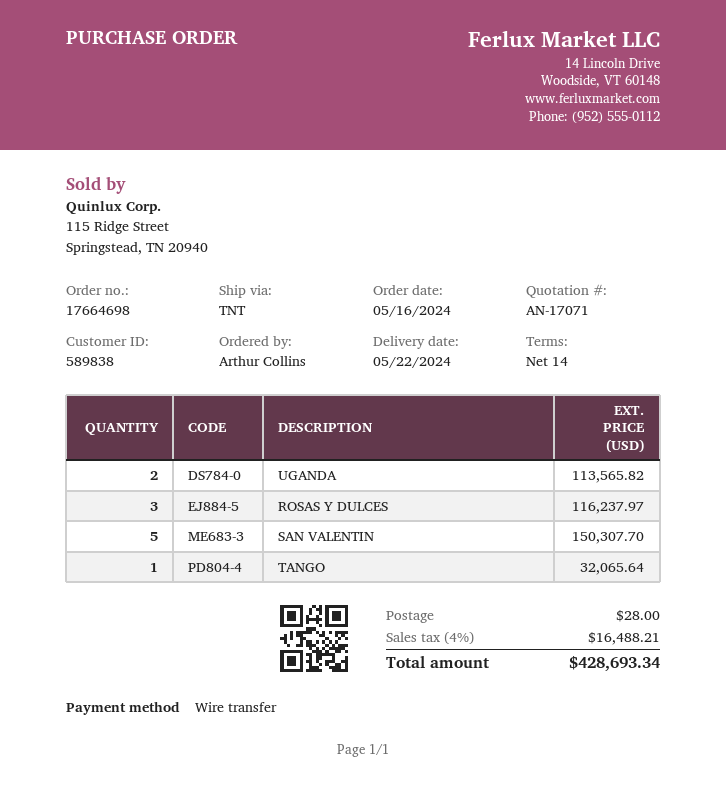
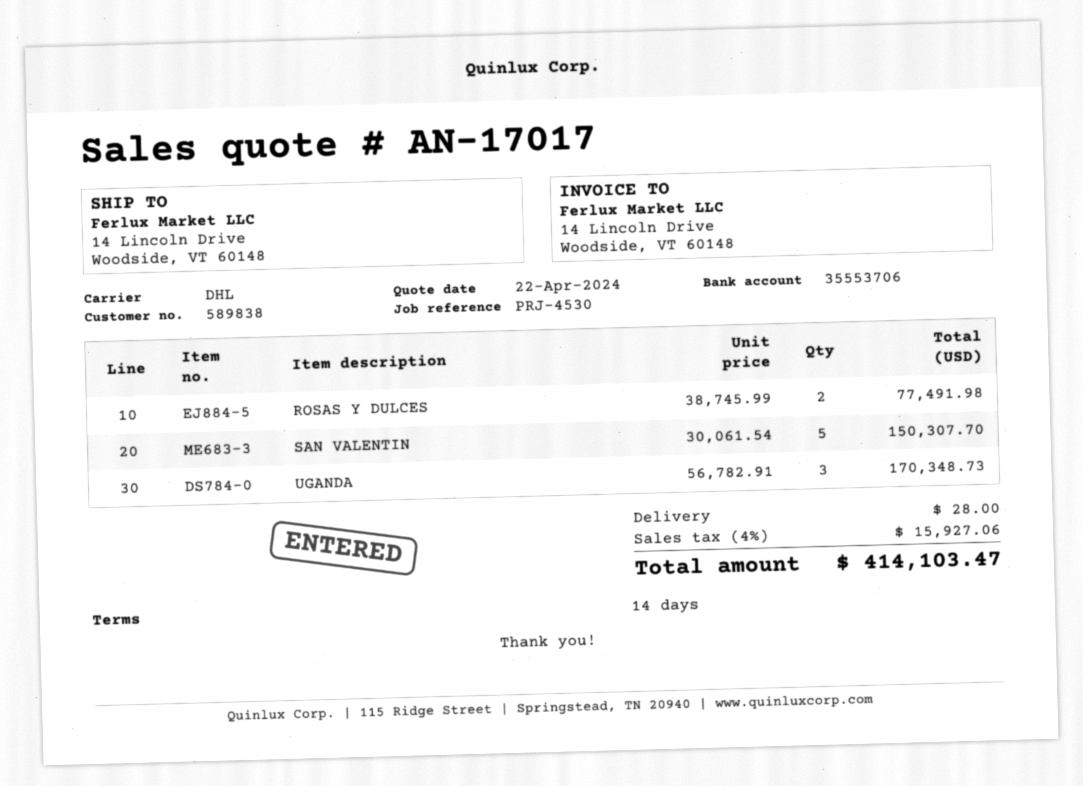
quote number: AN-17071 -> AN-17017
shipping method: TNT -> DHL
UGANDA: 2 for 113565.82 -> 3 for 170348.73
ROSAS Y DULCES: 3 for 116237.97 -> 2 for 77491.98
TANGO: 1 for 32065.64 -> none
tax: 4% = 16488.21 -> 4% = 15927.06
total: 428693.34 -> 414103.47

